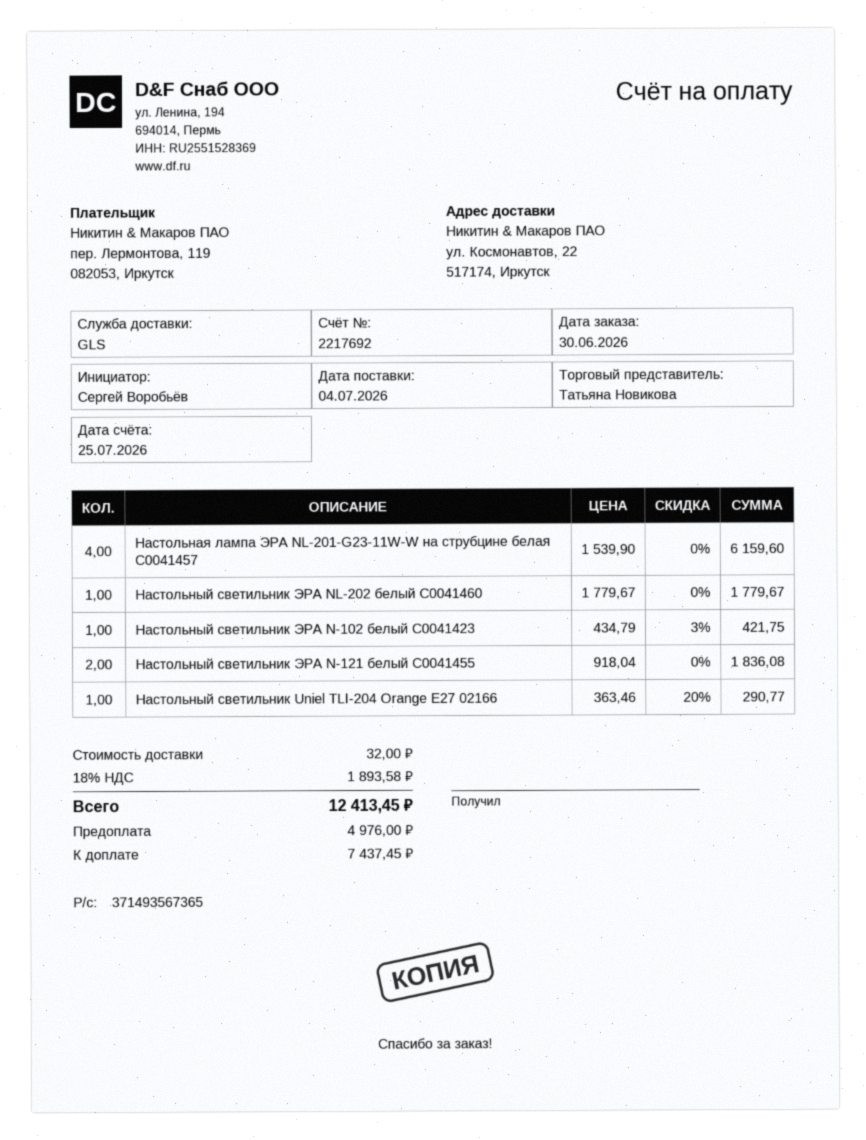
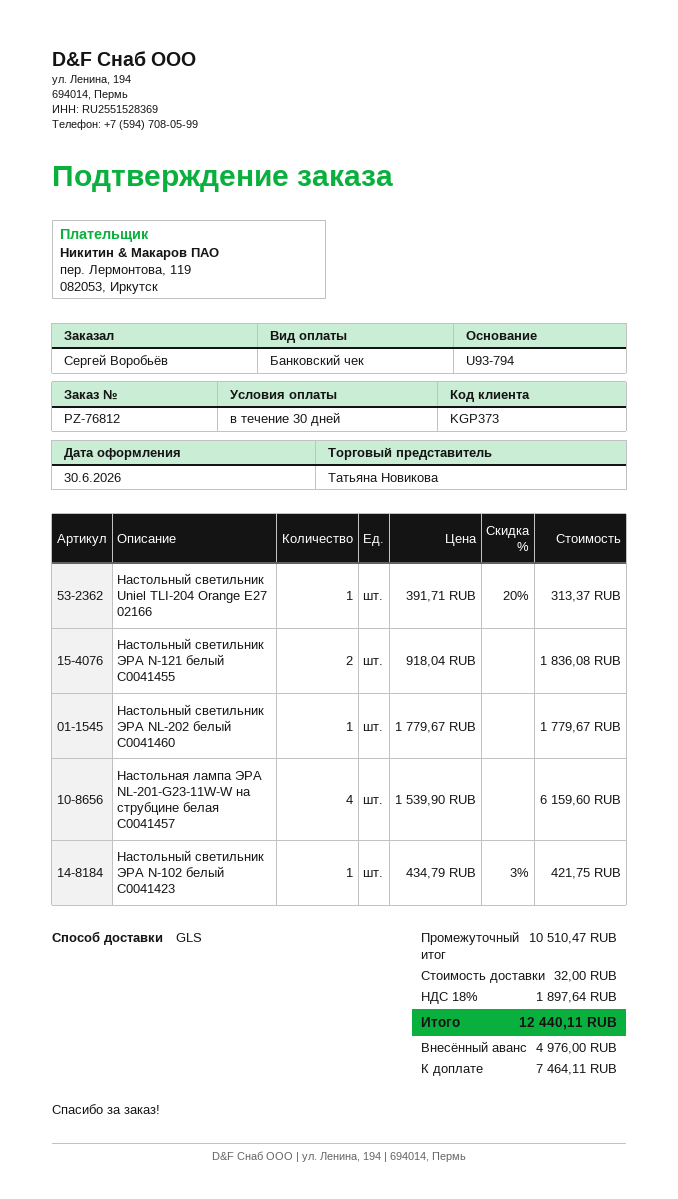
Настольный светильник Uniel TLI-204 Orange E27 02166: 1 x 363.46 - 20% = 290.77 -> 1 x 391.71 - 20% = 313.37
tax: 18% = 1893.58 -> 18% = 1897.64
total: 12413.45 -> 12440.11
balance: 7437.45 -> 7464.11

